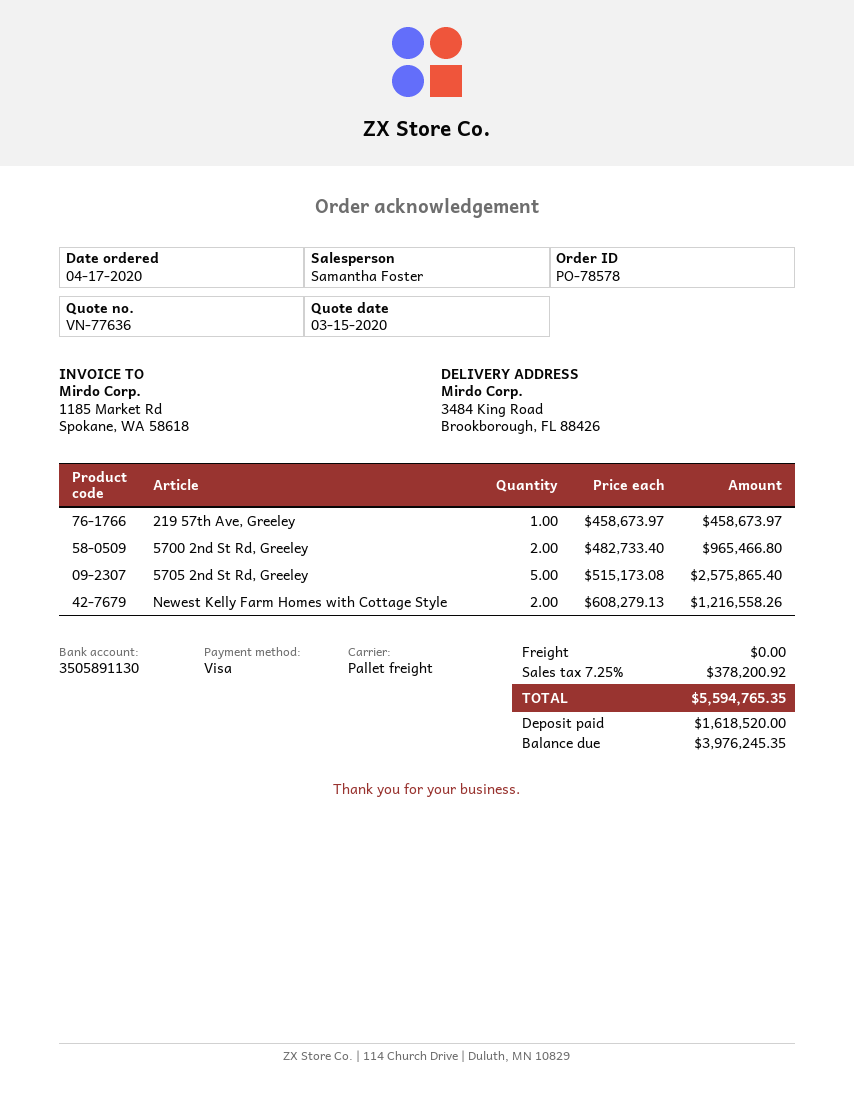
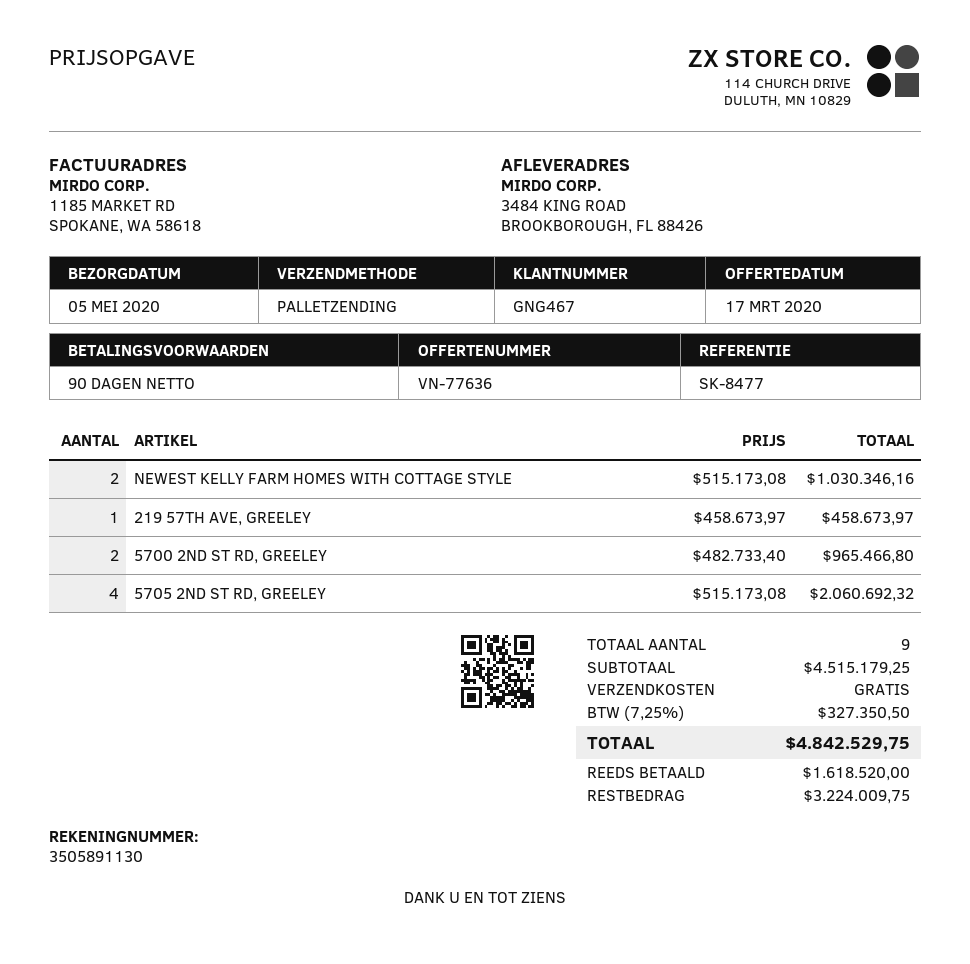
quote date: 2020-03-15 -> 2020-03-17
5705 2nd St Rd, Greeley: 5 x 515173.08 = 2575865.40 -> 4 x 515173.08 = 2060692.32
Newest Kelly Farm Homes with Cottage Style: 2 x 608279.13 = 1216558.26 -> 2 x 515173.08 = 1030346.16
tax: 7.25% = 378200.92 -> 7.25% = 327350.50
total: 5594765.35 -> 4842529.75
balance: 3976245.35 -> 3224009.75

